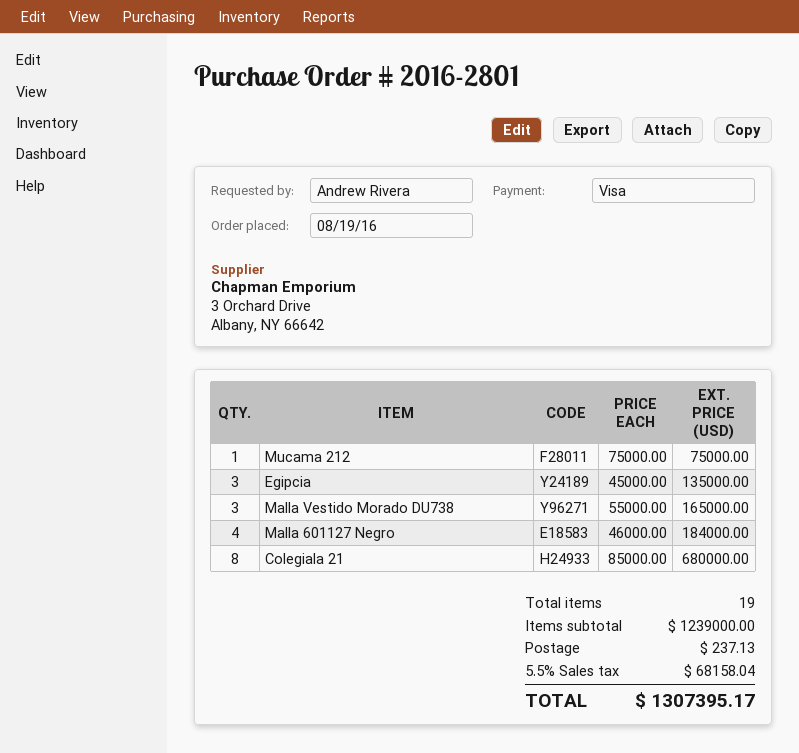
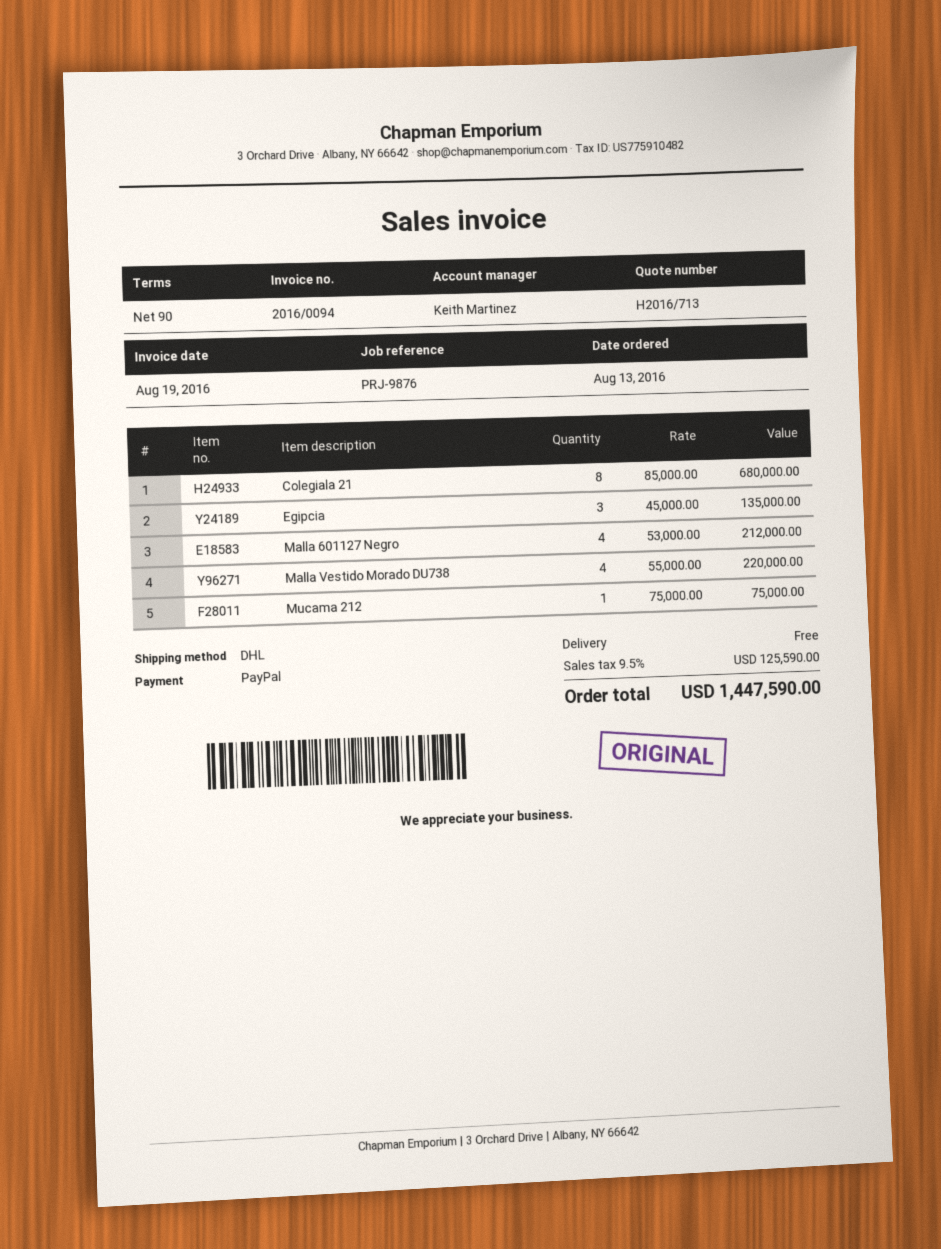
order date: 2016-08-19 -> 2016-08-13
payment method: Visa -> PayPal
Malla Vestido Morado DU738: 3 x 55000.00 = 165000.00 -> 4 x 55000.00 = 220000.00
Malla 601127 Negro: 4 x 46000.00 = 184000.00 -> 4 x 53000.00 = 212000.00
shipping: 237.13 -> 0.00
tax: 5.5% = 68158.04 -> 9.5% = 125590.00
total: 1307395.17 -> 1447590.00

